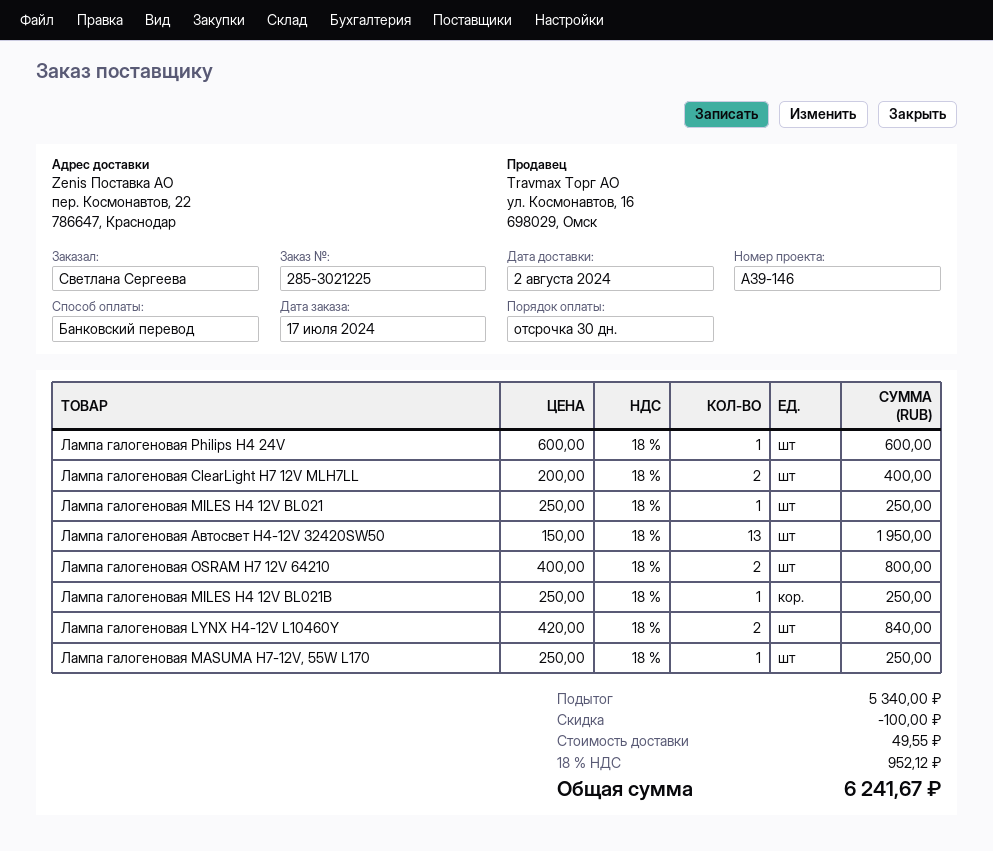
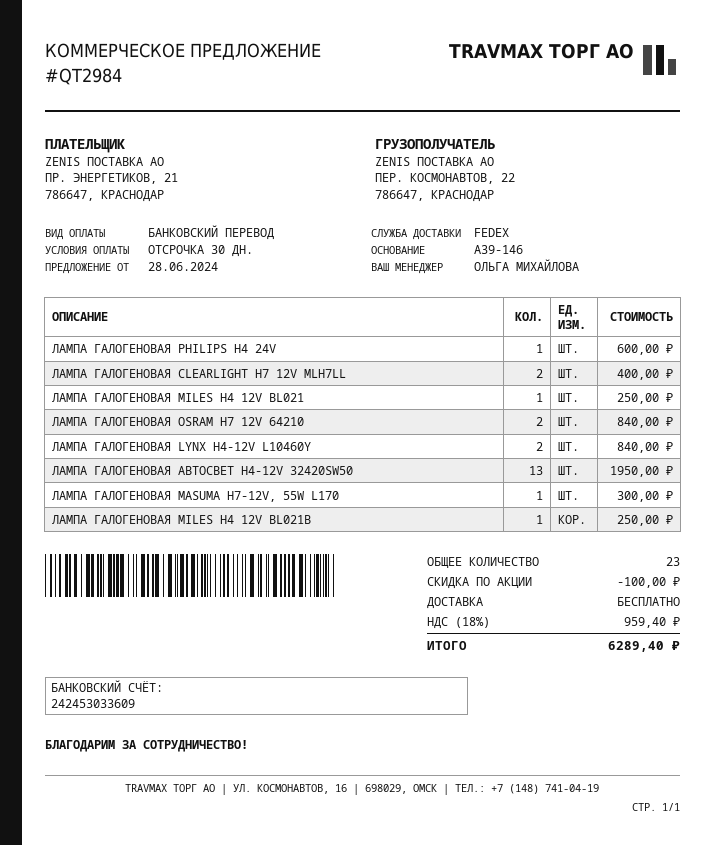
Лампа галогеновая OSRAM H7 12V 64210: 2 for 800.00 -> 2 for 840.00
Лампа галогеновая MASUMA H7-12V, 55W L170: 1 for 250.00 -> 1 for 300.00
shipping: 49.55 -> 0.00
tax: 18% = 952.12 -> 18% = 959.40
total: 6241.67 -> 6289.40

